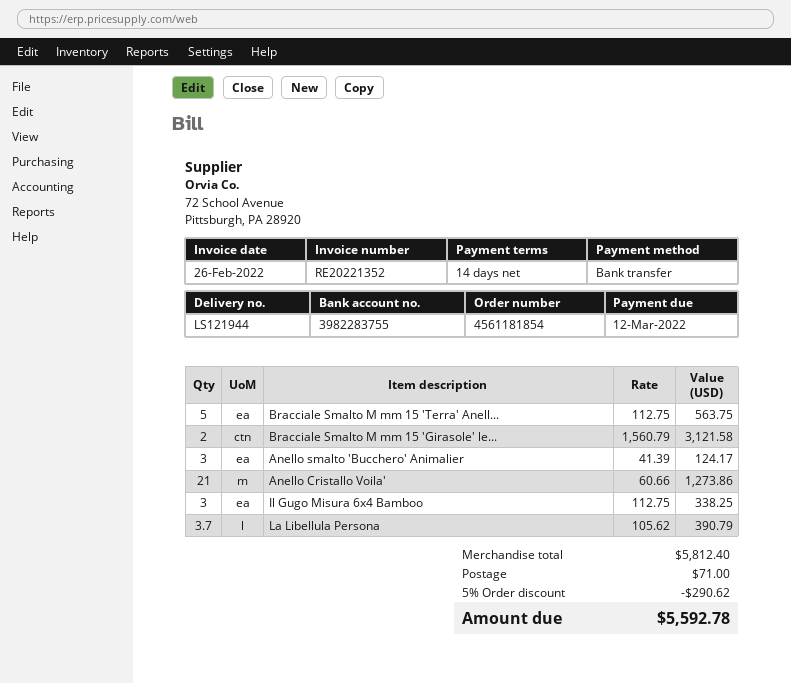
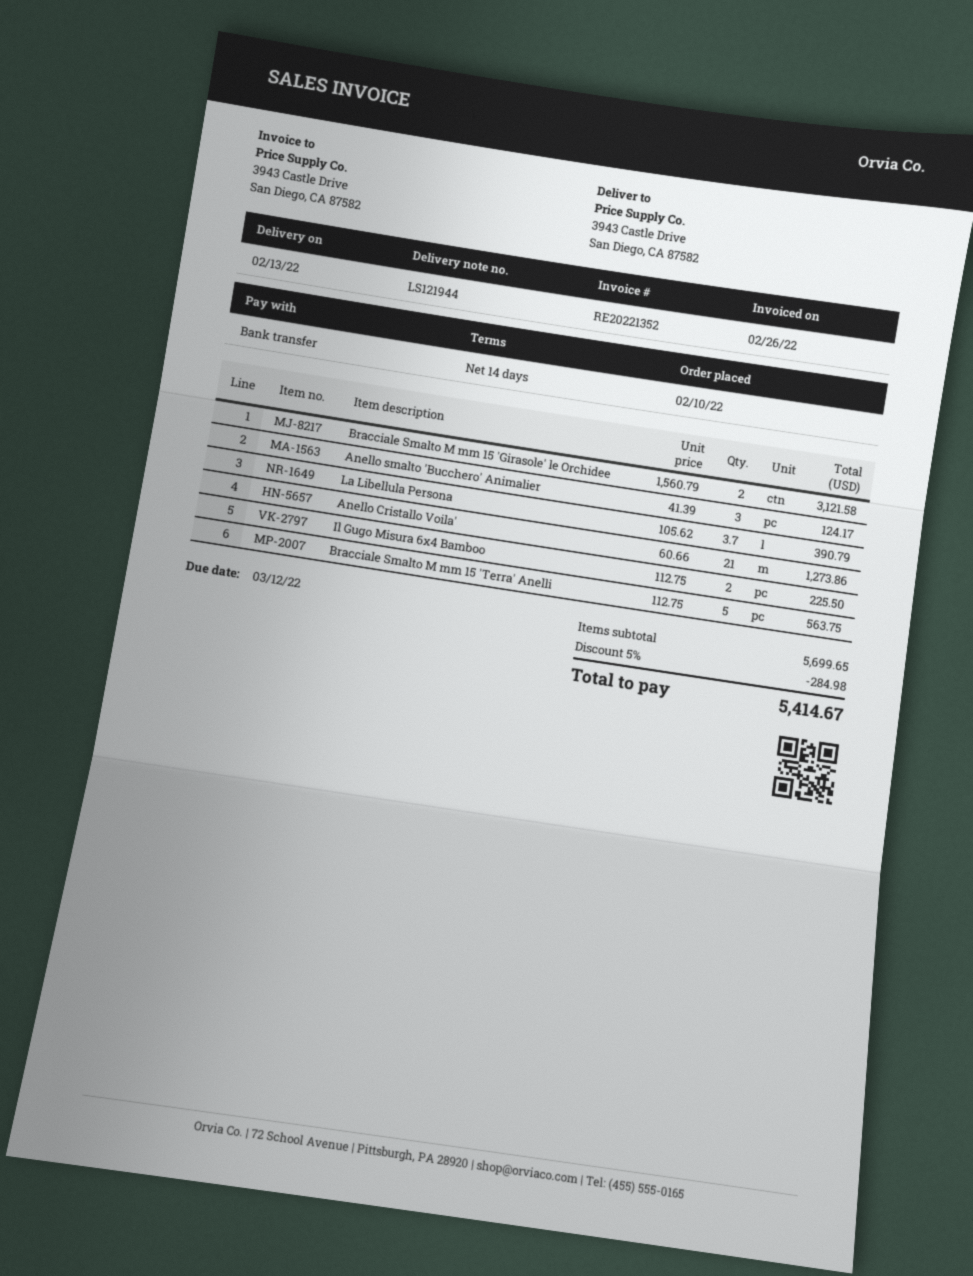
Il Gugo Misura 6x4 Bamboo: 3 x 112.75 = 338.25 -> 2 x 112.75 = 225.50
subtotal: 5812.40 -> 5699.65
discount: 5% = 290.62 -> 5% = 284.98
shipping: 71.00 -> none
total: 5592.78 -> 5414.67

